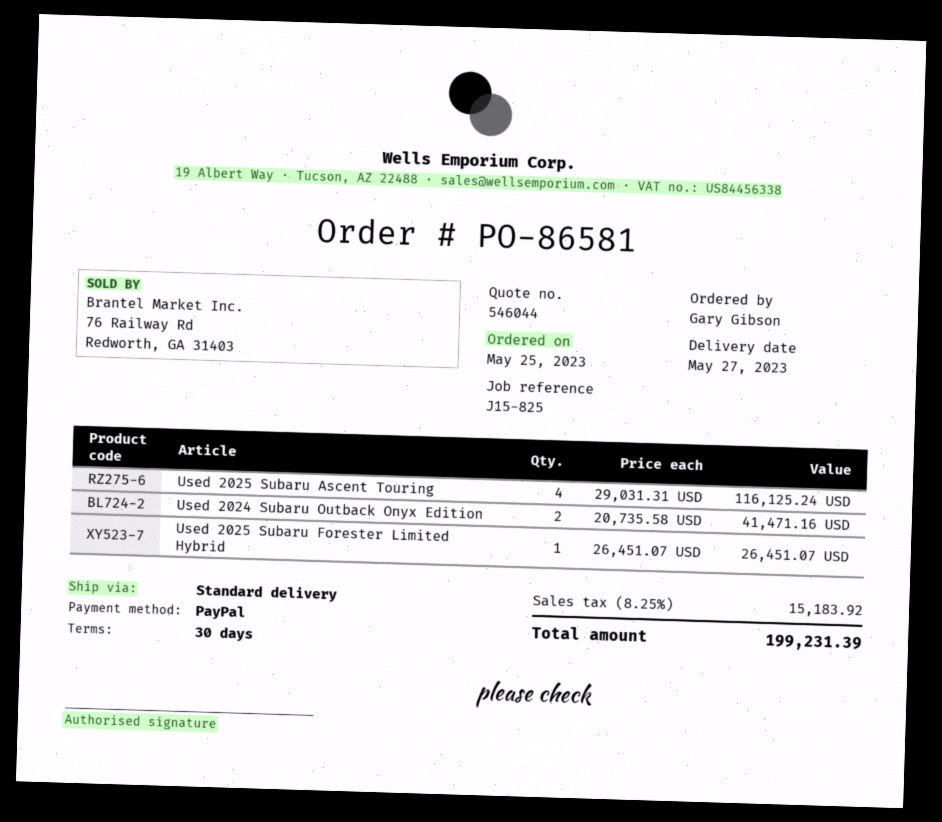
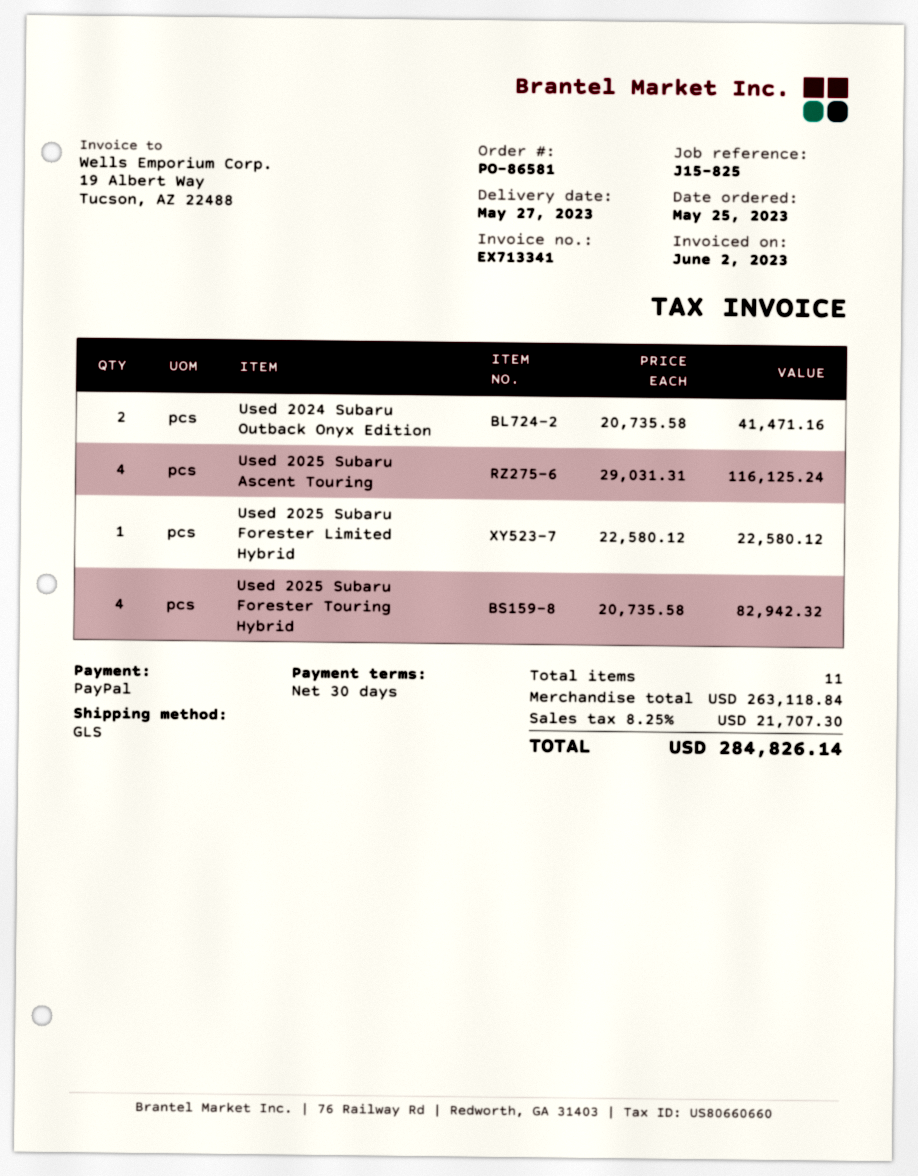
shipping method: standard -> GLS
Used 2025 Subaru Forester Limited Hybrid: 1 x 26451.07 = 26451.07 -> 1 x 22580.12 = 22580.12
Used 2025 Subaru Forester Touring Hybrid: none -> 4 x 20735.58 = 82942.32
tax: 8.25% = 15183.92 -> 8.25% = 21707.30
total: 199231.39 -> 284826.14

